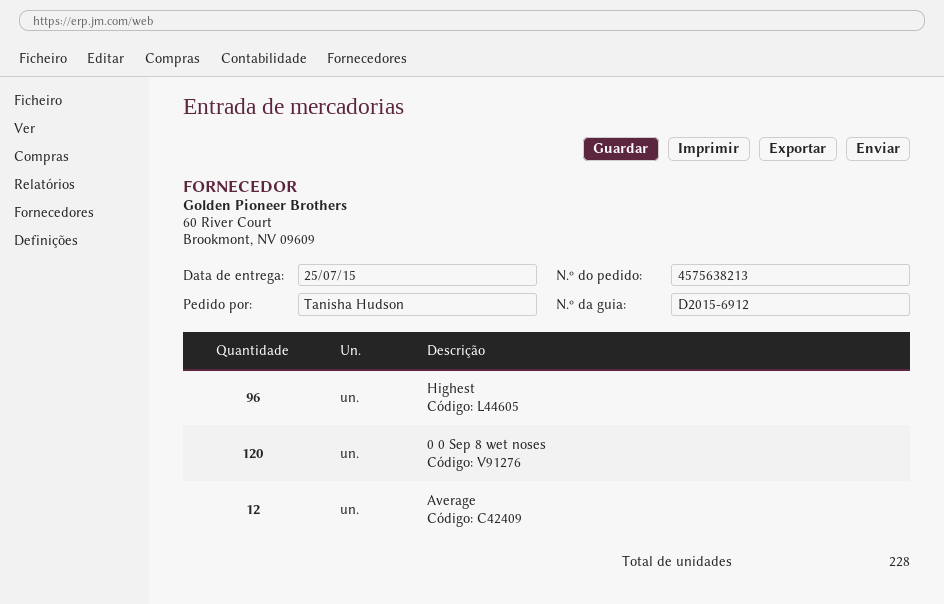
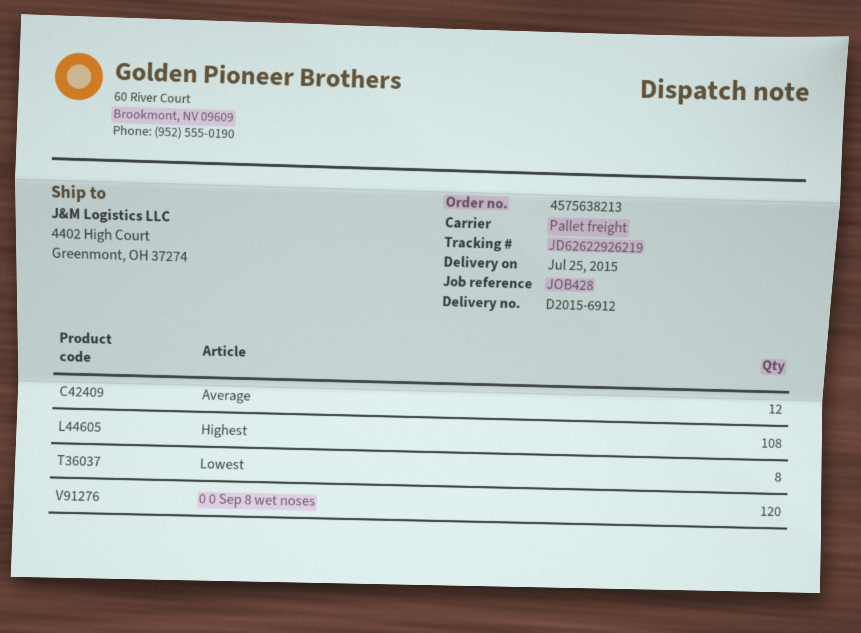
Highest: 96 -> 108
Lowest: none -> 8

